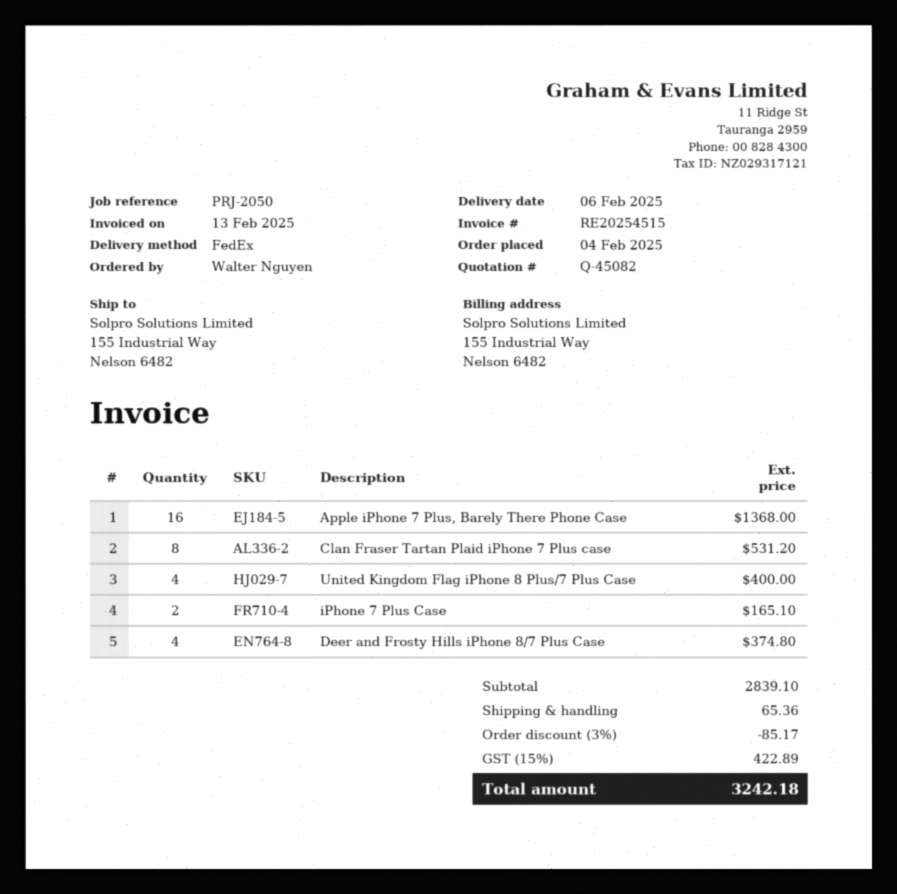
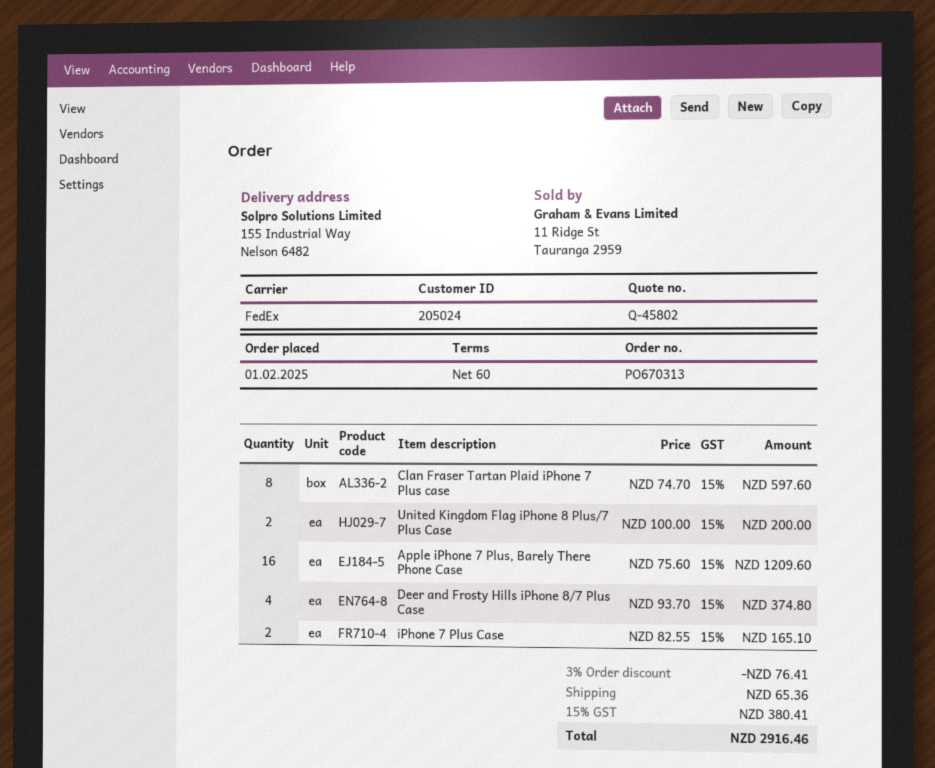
quote number: Q-45082 -> Q-45802
order date: 2025-02-04 -> 2025-02-01
Apple iPhone 7 Plus, Barely There Phone Case: 16 for 1368.00 -> 16 for 1209.60
Clan Fraser Tartan Plaid iPhone 7 Plus case: 8 for 531.20 -> 8 for 597.60
United Kingdom Flag iPhone 8 Plus/7 Plus Case: 4 for 400.00 -> 2 for 200.00
discount: 3% = 85.17 -> 3% = 76.41
tax: 15% = 422.89 -> 15% = 380.41
total: 3242.18 -> 2916.46

